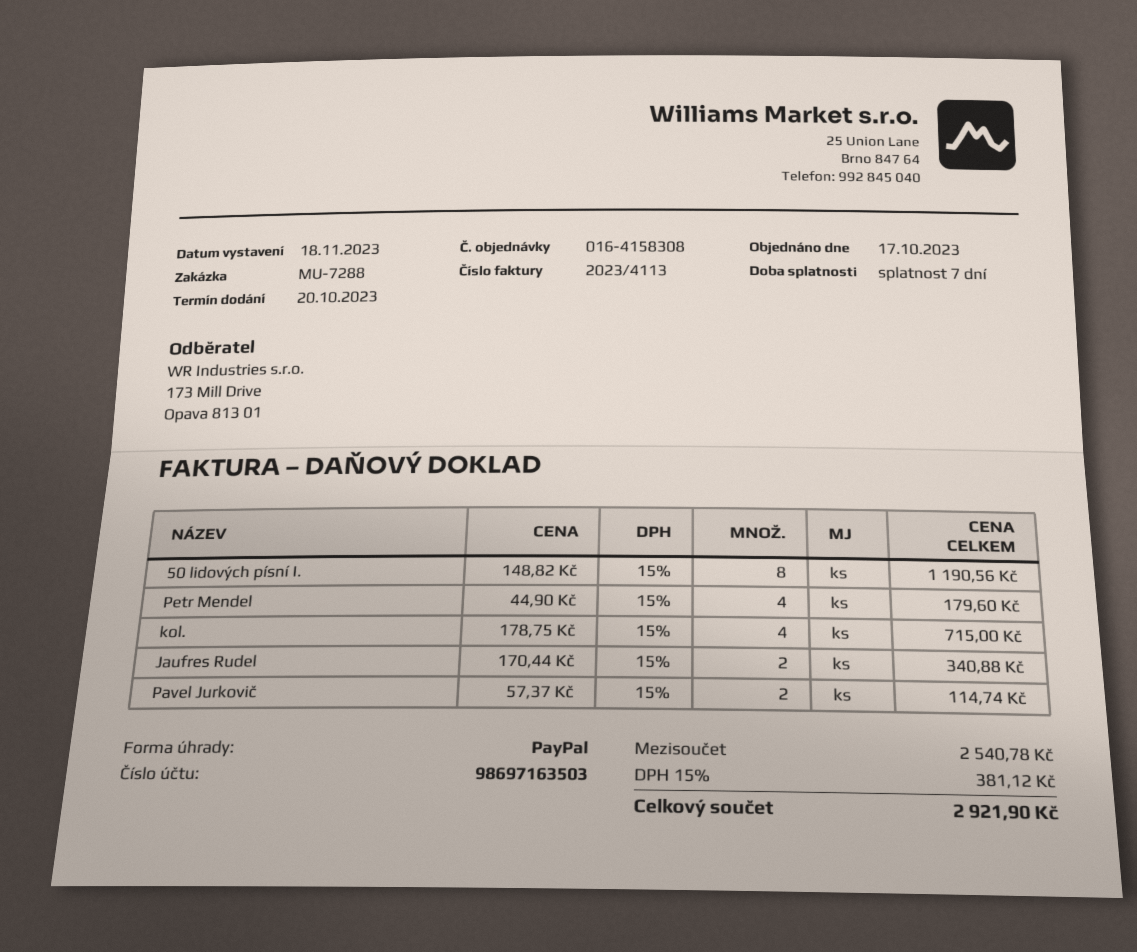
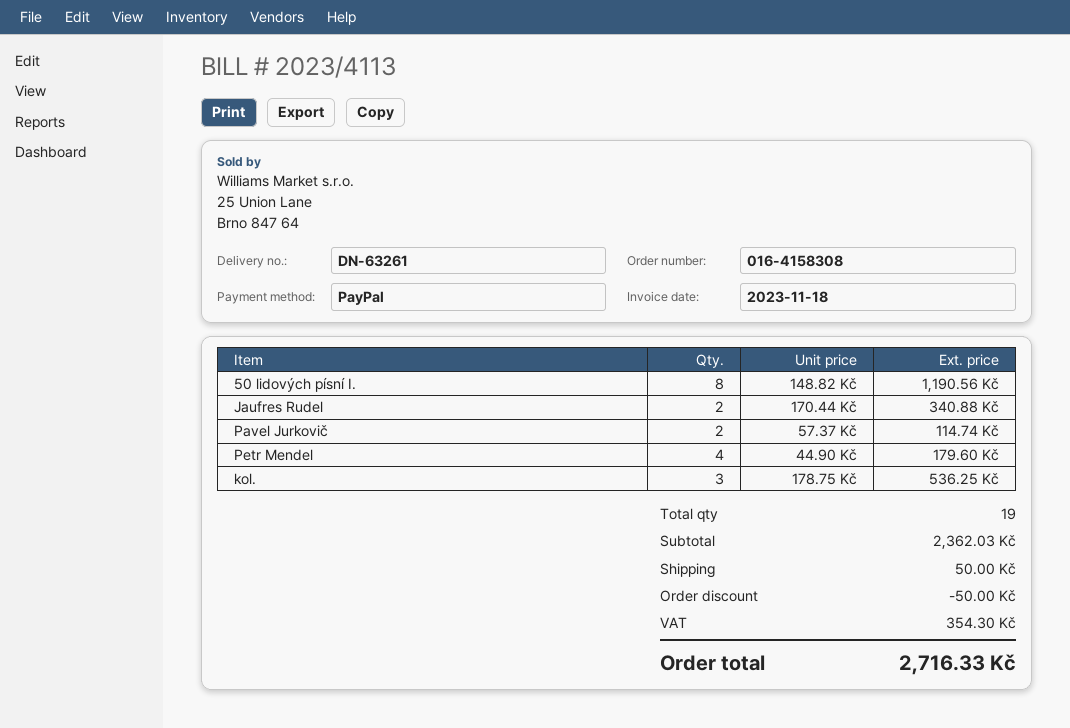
kol.: 4 x 178.75 = 715.00 -> 3 x 178.75 = 536.25
subtotal: 2540.78 -> 2362.03
discount: none -> 50.00
shipping: none -> 50.00
tax: 381.12 -> 354.30
total: 2921.90 -> 2716.33

